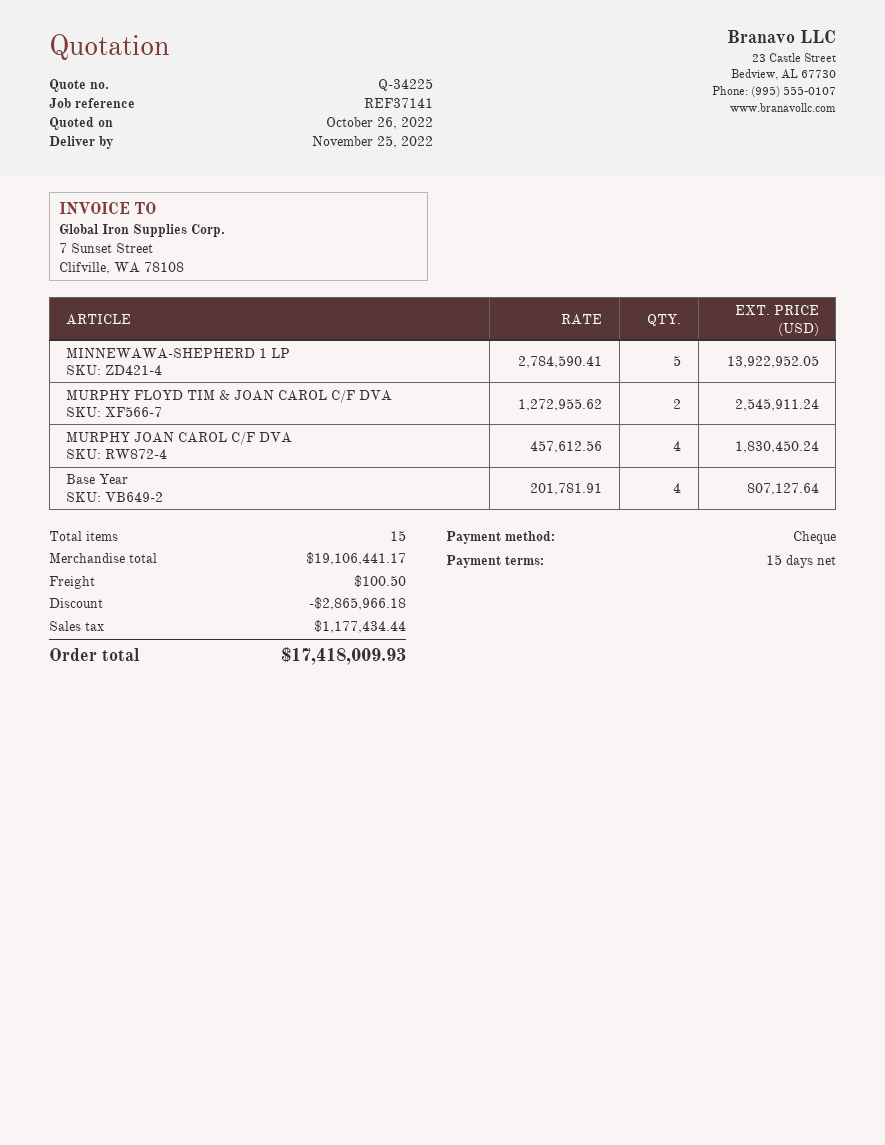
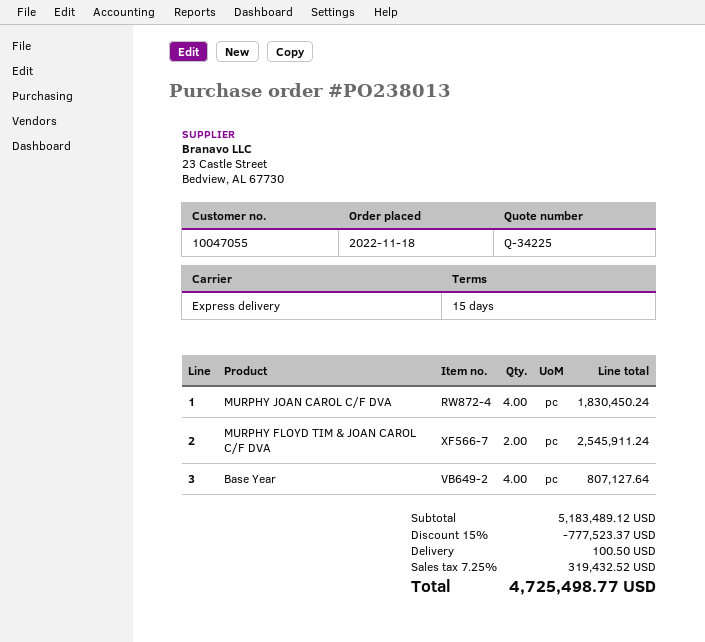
MINNEWAWA-SHEPHERD 1 LP: 5 for 13922952.05 -> none
subtotal: 19106441.17 -> 5183489.12
discount: 2865966.18 -> 777523.37
tax: 1177434.44 -> 319432.52
total: 17418009.93 -> 4725498.77

